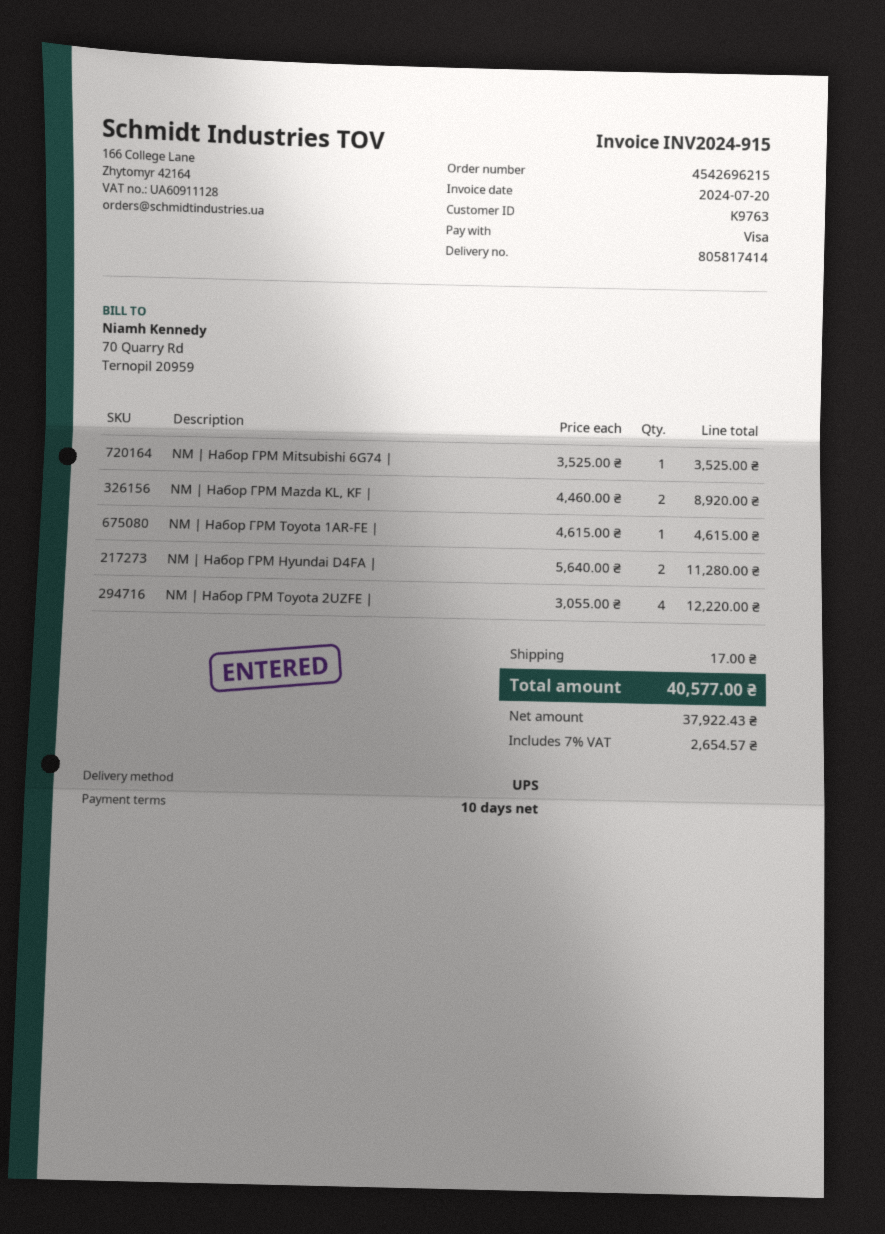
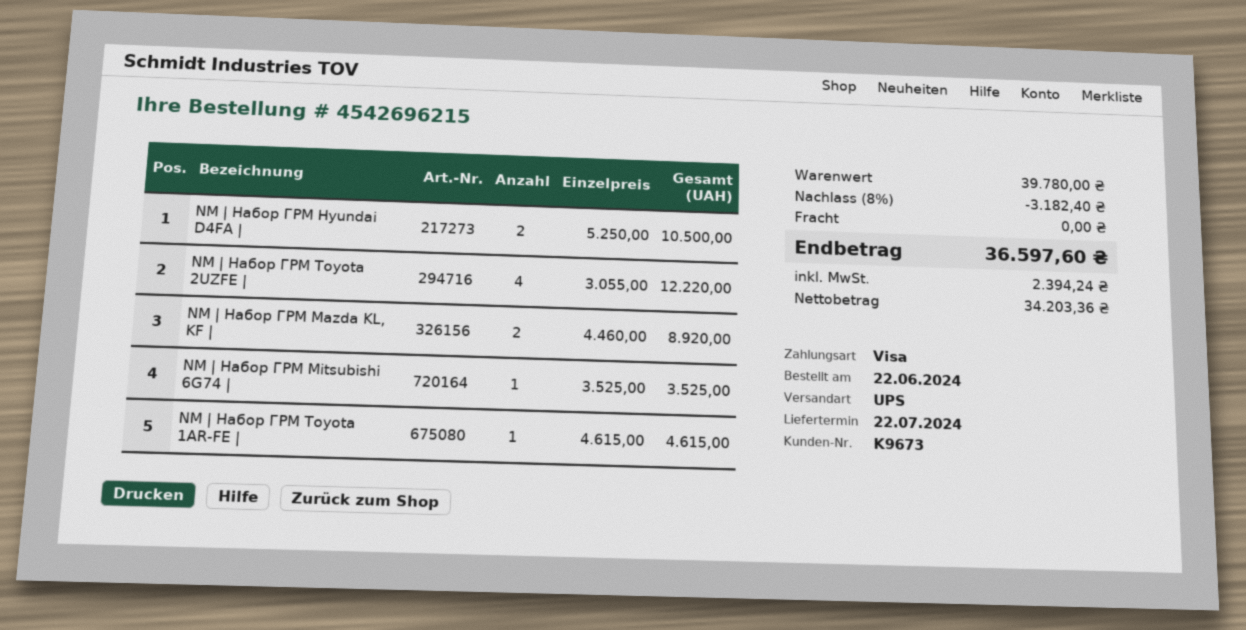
customer number: K9763 -> K9673
NM | Набор ГРМ Hyundai D4FA |: 2 x 5640.00 = 11280.00 -> 2 x 5250.00 = 10500.00
discount: none -> 8% = 3182.40
shipping: 17.00 -> 0.00
net: 37922.43 -> 34203.36
tax: 2654.57 -> 2394.24
total: 40577.00 -> 36597.60

